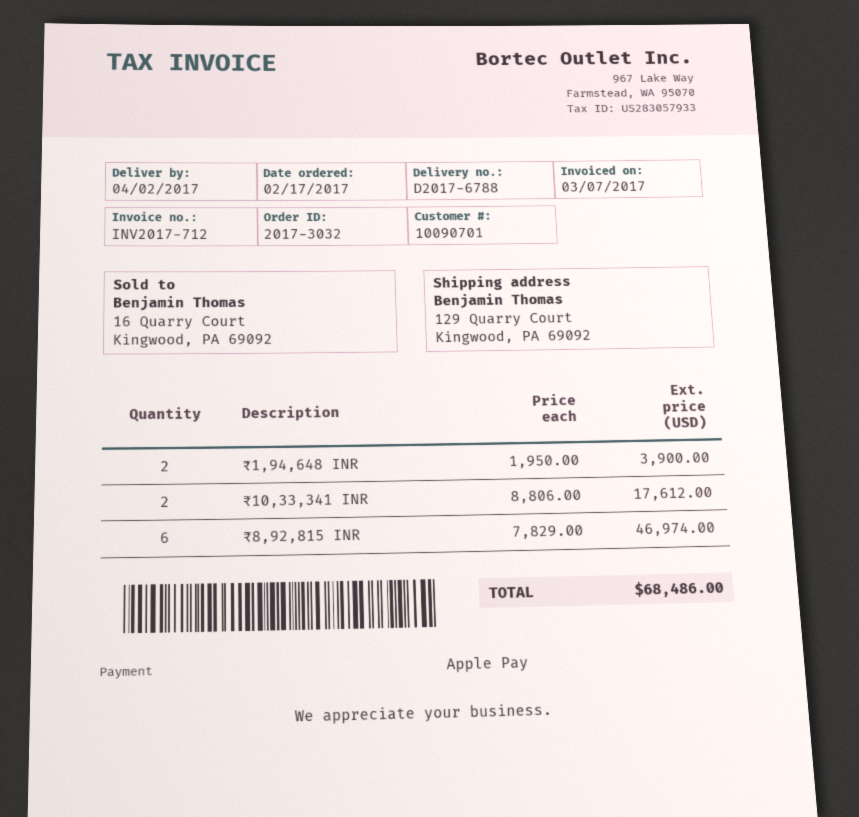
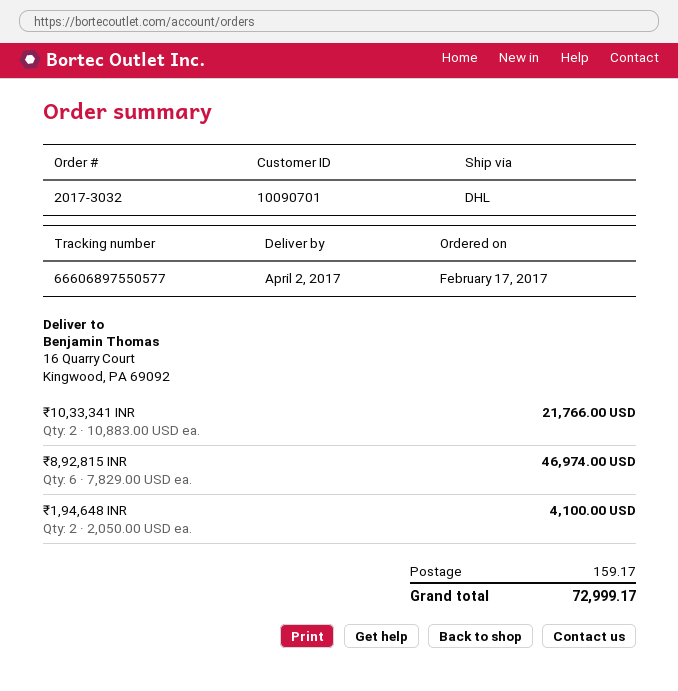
ship to: 129 Quarry Court, Kingwood, PA 69092 -> 16 Quarry Court, Kingwood, PA 69092
₹1,94,648 INR: 2 x 1950.00 = 3900.00 -> 2 x 2050.00 = 4100.00
₹10,33,341 INR: 2 x 8806.00 = 17612.00 -> 2 x 10883.00 = 21766.00
shipping: none -> 159.17
total: 68486.00 -> 72999.17

